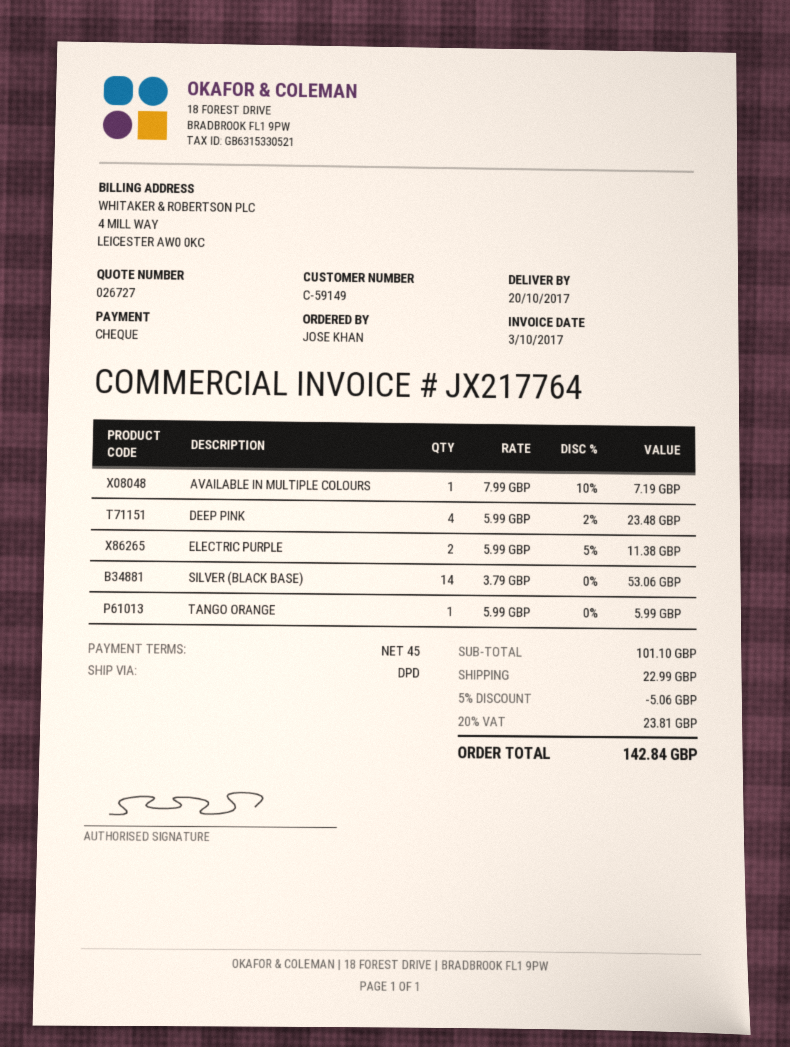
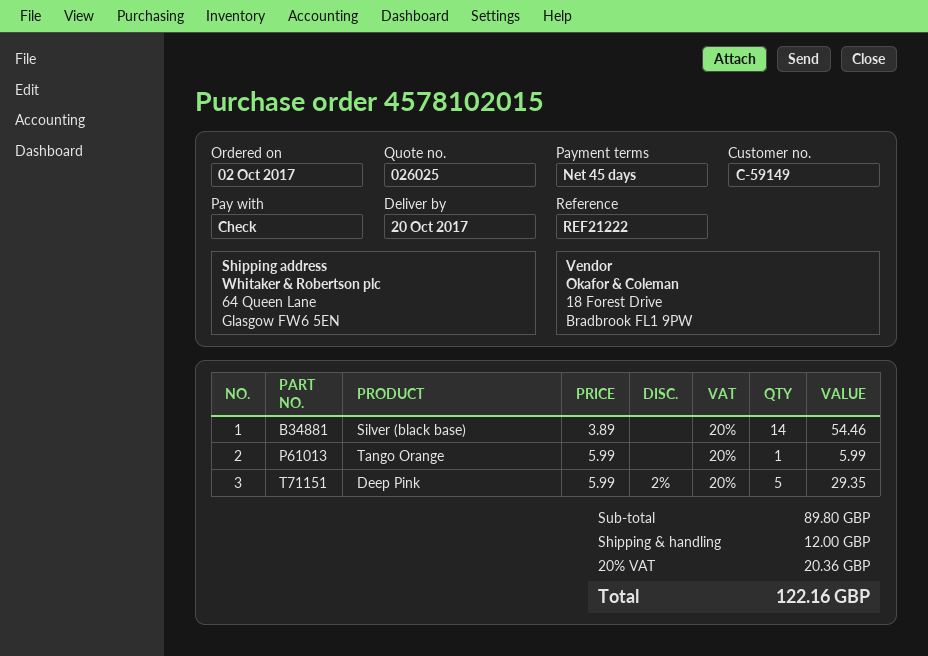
quote number: 026727 -> 026025
AVAILABLE IN MULTIPLE COLOURS: 1 x 7.99 - 10% = 7.19 -> none
DEEP PINK: 4 x 5.99 - 2% = 23.48 -> 5 x 5.99 - 2% = 29.35
ELECTRIC PURPLE: 2 x 5.99 - 5% = 11.38 -> none
SILVER (BLACK BASE): 14 x 3.79 = 53.06 -> 14 x 3.89 = 54.46
subtotal: 101.10 -> 89.80
discount: 5% = 5.06 -> none
shipping: 22.99 -> 12.00
tax: 20% = 23.81 -> 20% = 20.36
total: 142.84 -> 122.16

